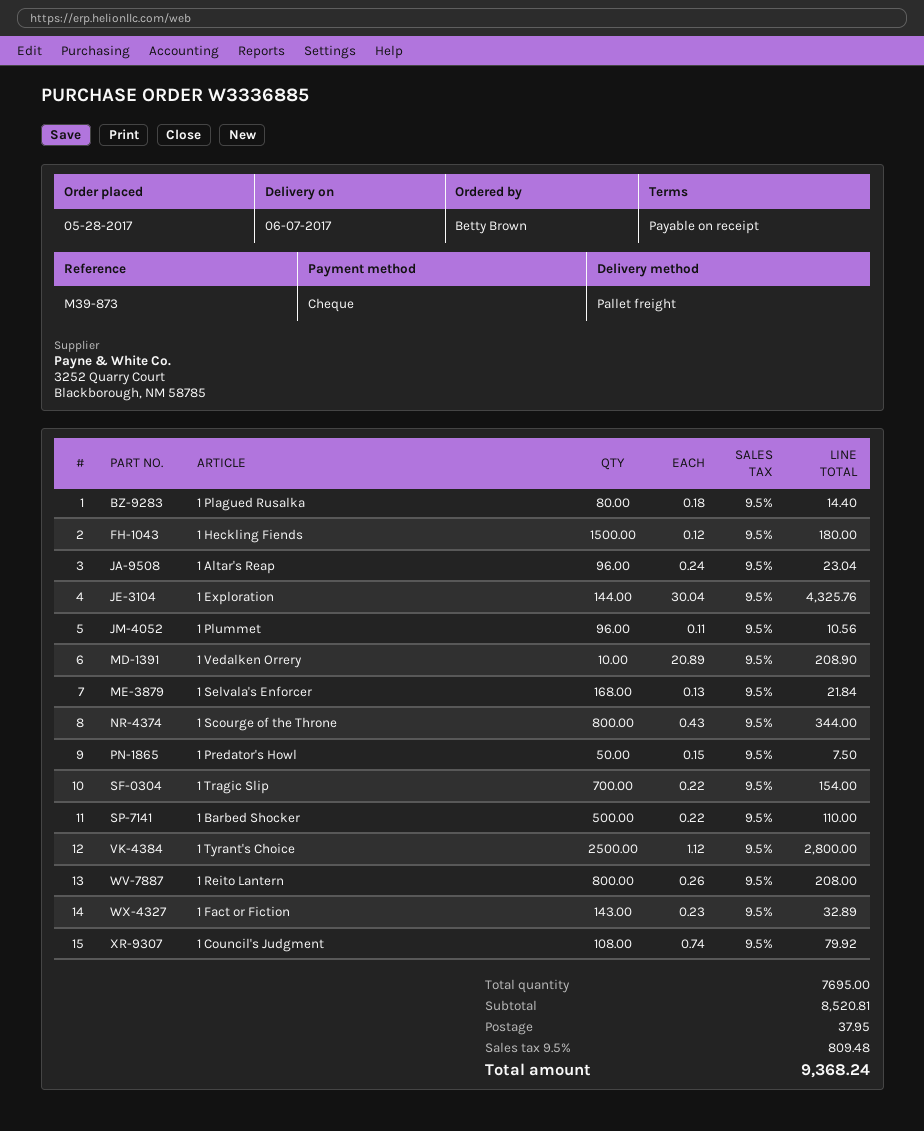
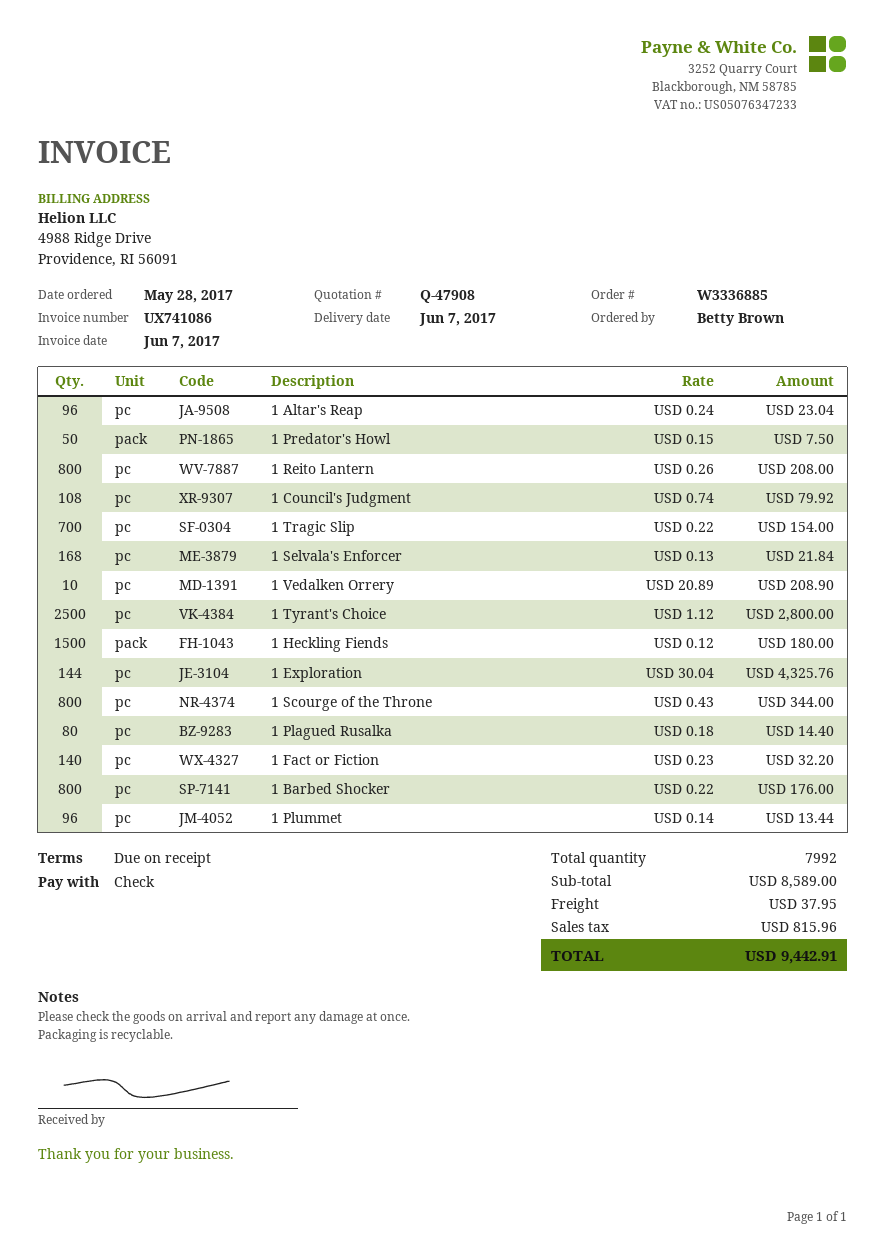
1 Plummet: 96 x 0.11 = 10.56 -> 96 x 0.14 = 13.44
1 Barbed Shocker: 500 x 0.22 = 110.00 -> 800 x 0.22 = 176.00
1 Fact or Fiction: 143 x 0.23 = 32.89 -> 140 x 0.23 = 32.20
total quantity: 7695 -> 7992
subtotal: 8520.81 -> 8589.00
tax: 809.48 -> 815.96
total: 9368.24 -> 9442.91

